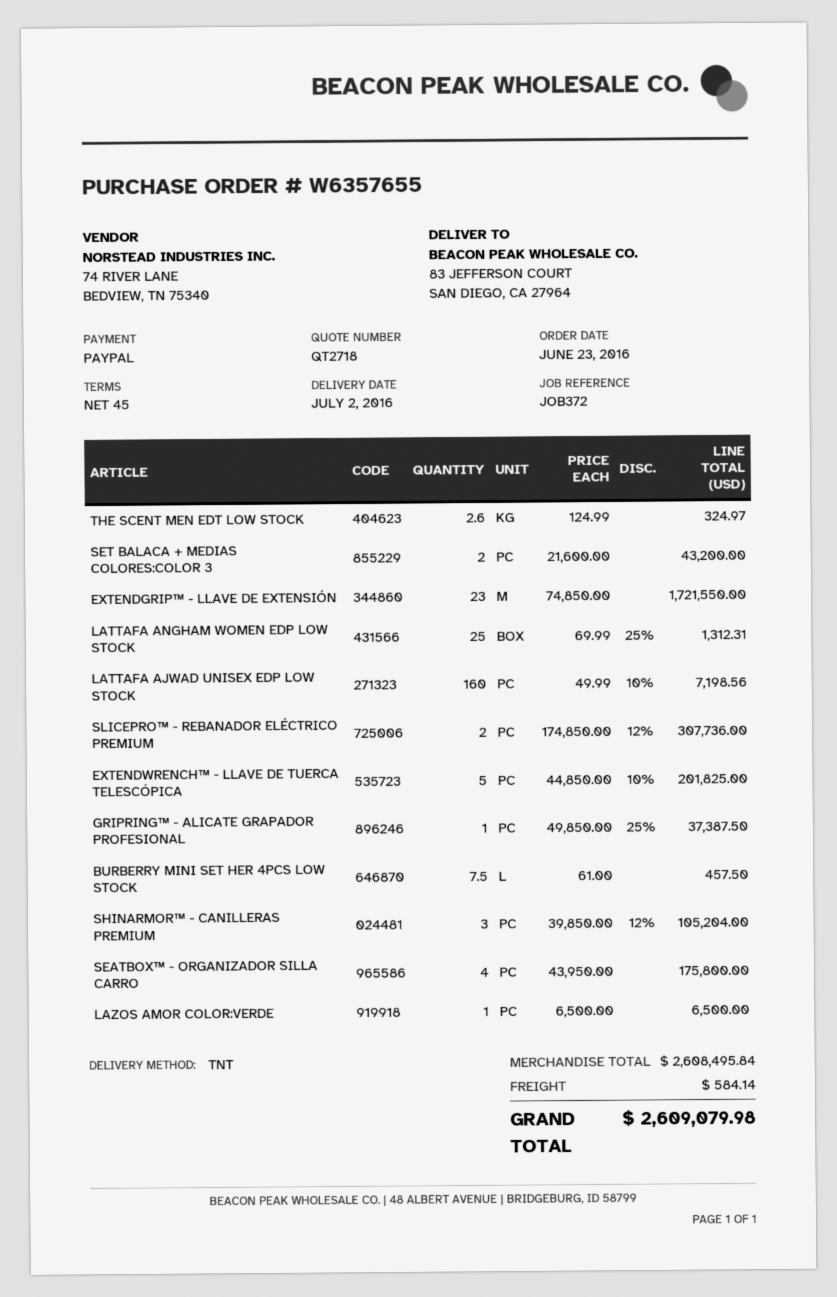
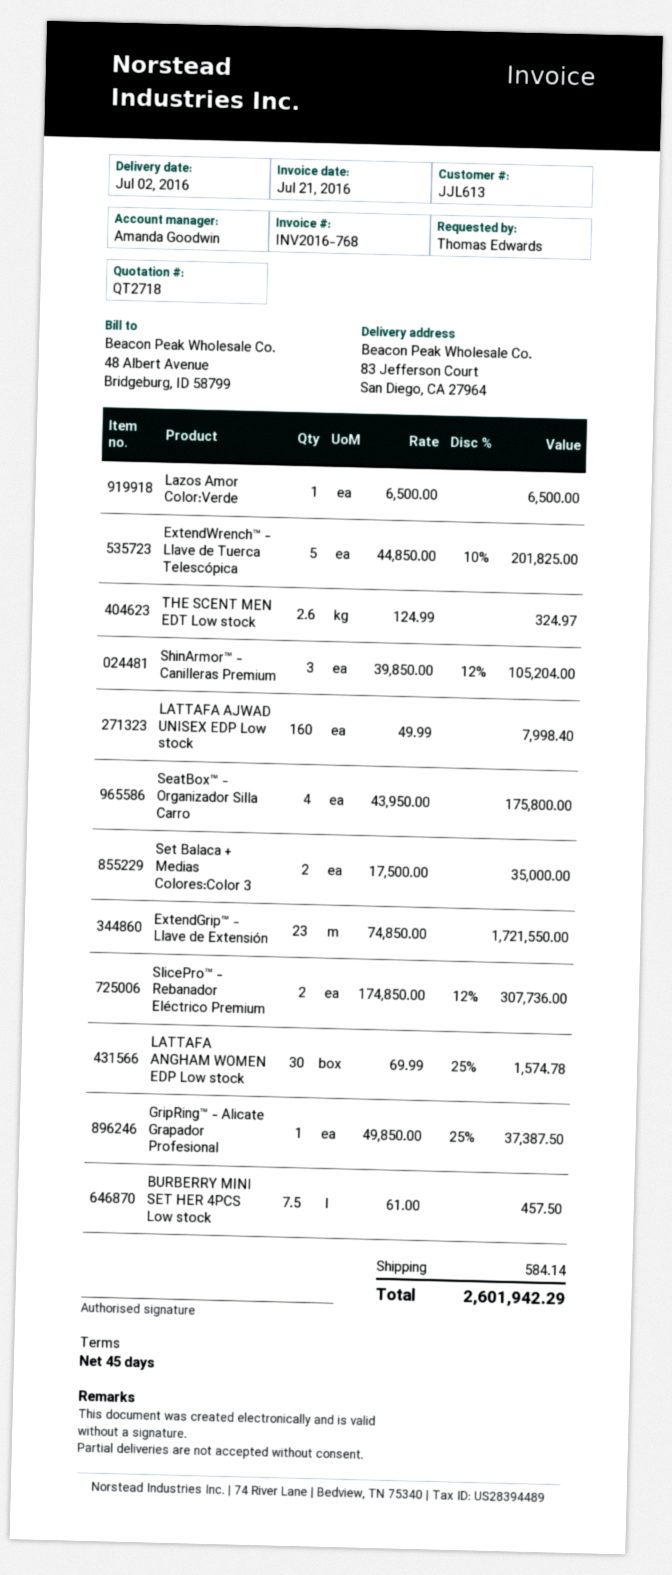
SET BALACA + MEDIAS COLORES:COLOR 3: 2 x 21600.00 = 43200.00 -> 2 x 17500.00 = 35000.00
LATTAFA ANGHAM WOMEN EDP LOW STOCK: 25 x 69.99 - 25% = 1312.31 -> 30 x 69.99 - 25% = 1574.78
LATTAFA AJWAD UNISEX EDP LOW STOCK: 160 x 49.99 - 10% = 7198.56 -> 160 x 49.99 = 7998.40
total: 2609079.98 -> 2601942.29

